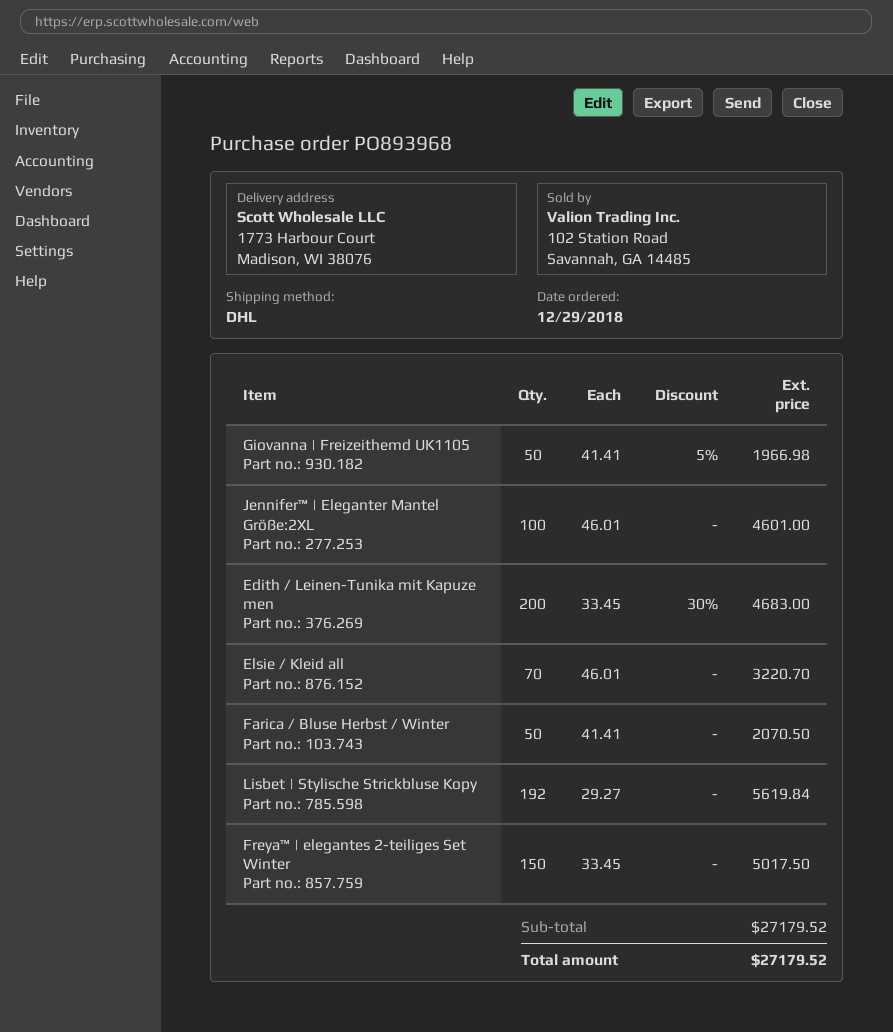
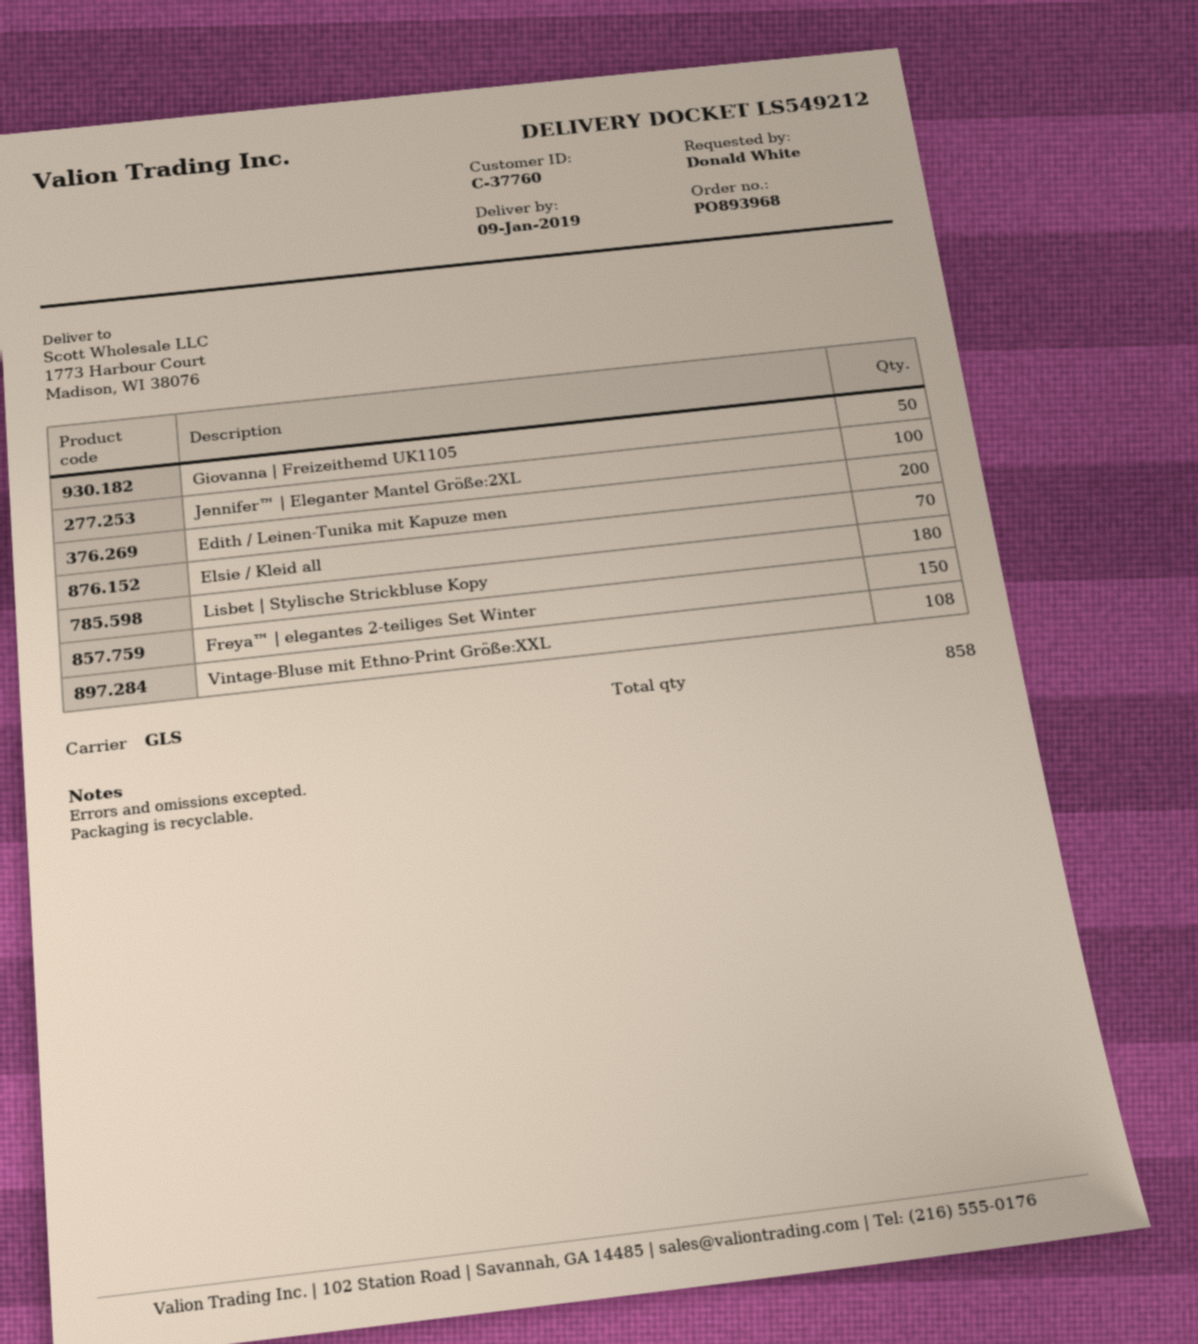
shipping method: DHL -> GLS
Farica / Bluse Herbst / Winter: 50 -> none
Lisbet | Stylische Strickbluse Kopy: 192 -> 180
Vintage-Bluse mit Ethno-Print Größe:XXL: none -> 108

